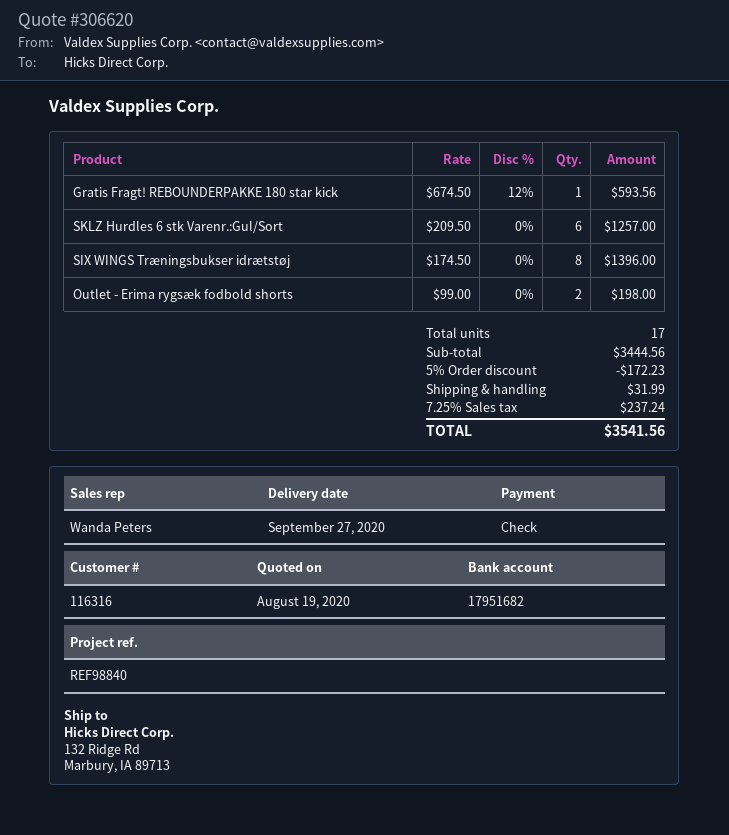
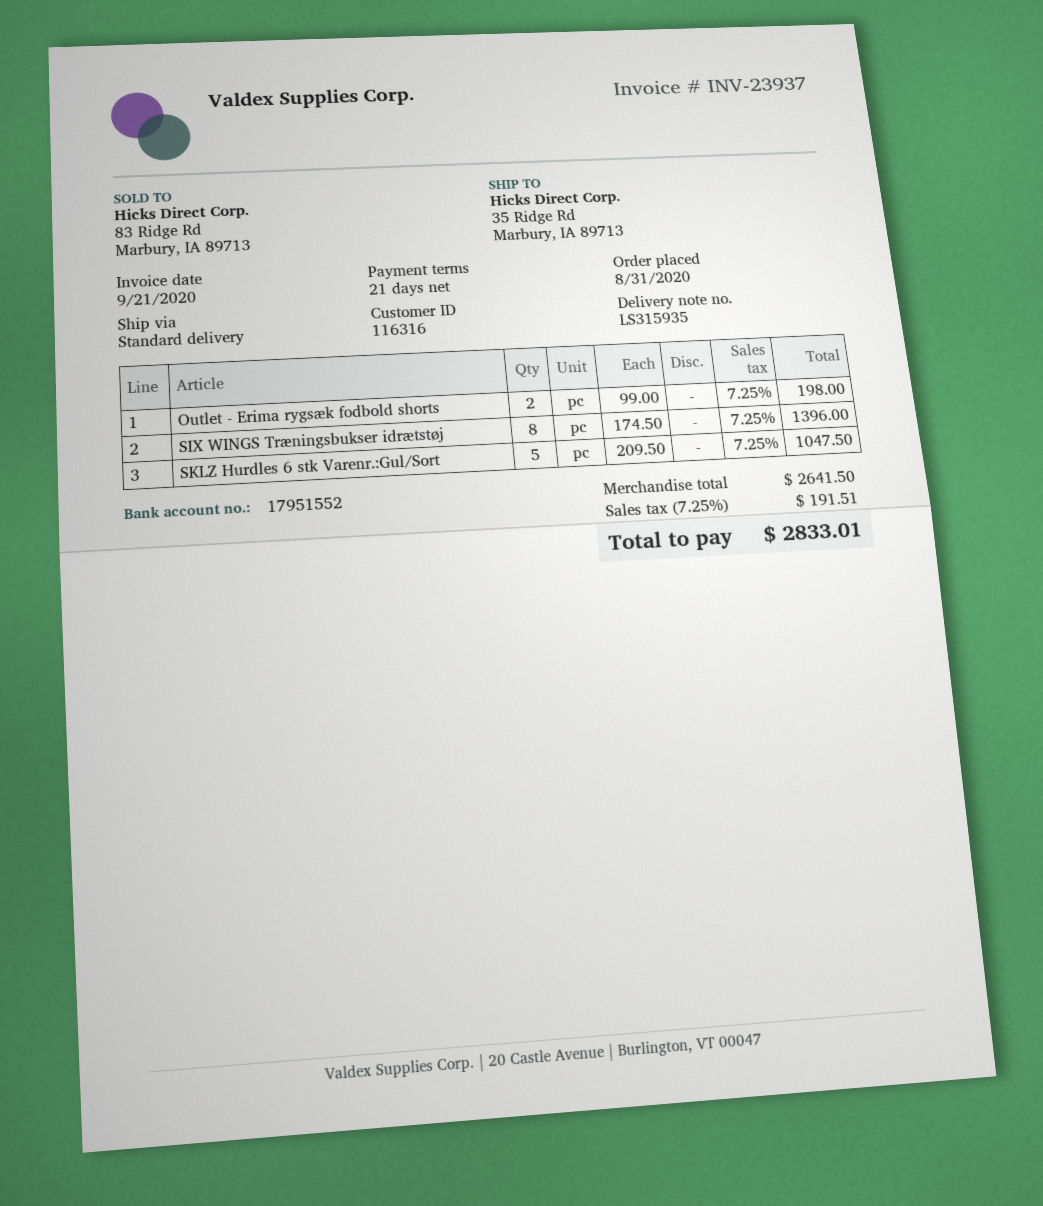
bank account: 17951682 -> 17951552
ship to: 132 Ridge Rd, Marbury, IA 89713 -> 35 Ridge Rd, Marbury, IA 89713
Gratis Fragt! REBOUNDERPAKKE 180 star kick: 1 x 674.50 - 12% = 593.56 -> none
SKLZ Hurdles 6 stk Varenr.:Gul/Sort: 6 x 209.50 = 1257.00 -> 5 x 209.50 = 1047.50
subtotal: 3444.56 -> 2641.50
discount: 5% = 172.23 -> none
shipping: 31.99 -> none
tax: 7.25% = 237.24 -> 7.25% = 191.51
total: 3541.56 -> 2833.01

